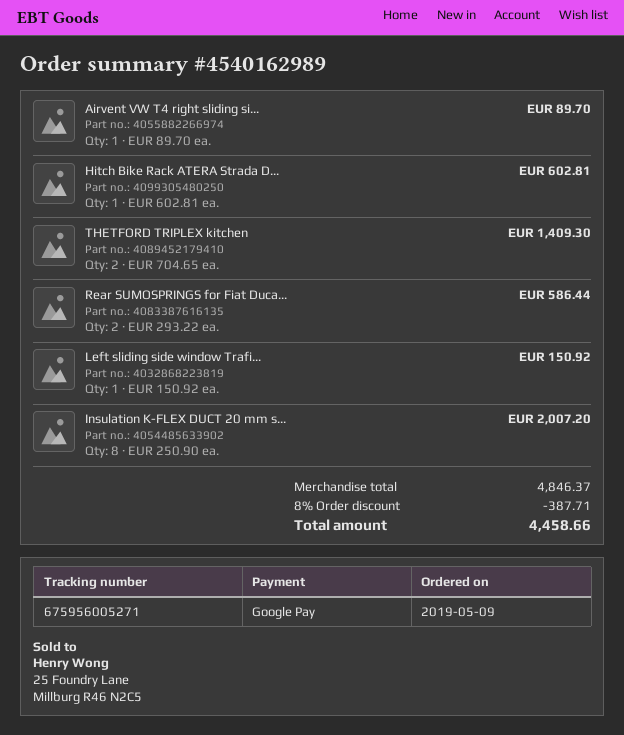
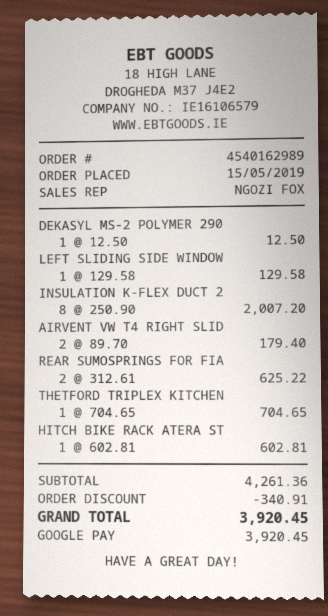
order date: 2019-05-09 -> 2019-05-15
Airvent VW T4 right sliding si...: 1 x 89.70 = 89.70 -> 2 x 89.70 = 179.40
THETFORD TRIPLEX kitchen: 2 x 704.65 = 1409.30 -> 1 x 704.65 = 704.65
Rear SUMOSPRINGS for Fiat Duca...: 2 x 293.22 = 586.44 -> 2 x 312.61 = 625.22
Left sliding side window Trafi...: 1 x 150.92 = 150.92 -> 1 x 129.58 = 129.58
DEKASYL MS-2 POLYMER 290: none -> 1 x 12.50 = 12.50
subtotal: 4846.37 -> 4261.36
discount: 387.71 -> 340.91
total: 4458.66 -> 3920.45

